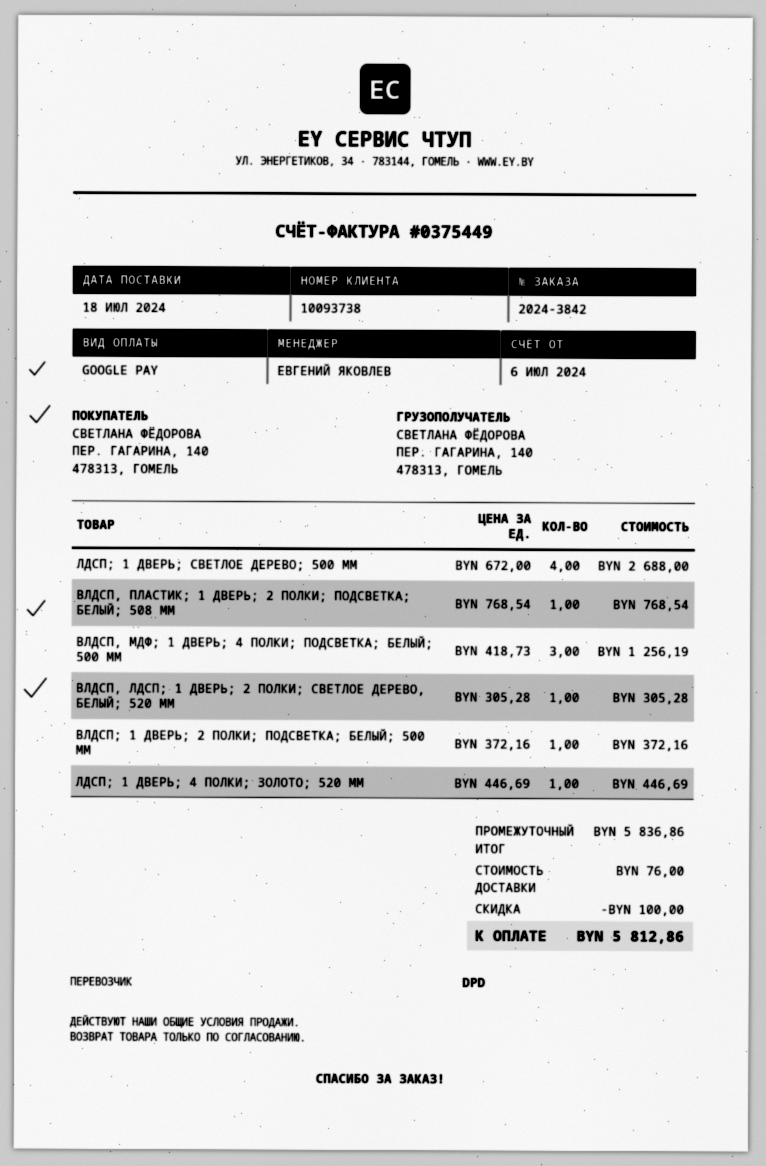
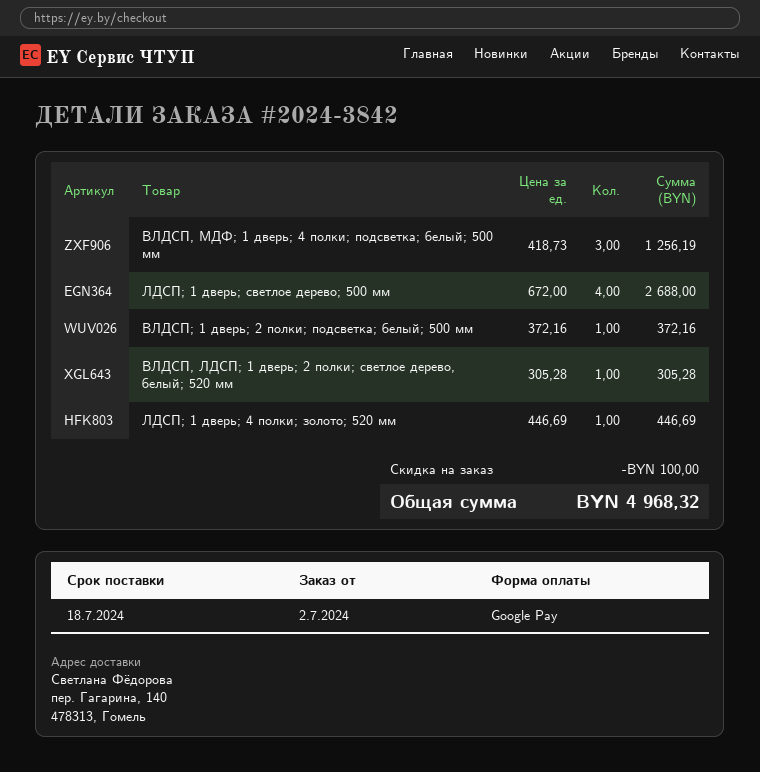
ВЛДСП, ПЛАСТИК; 1 ДВЕРЬ; 2 ПОЛКИ; ПОДСВЕТКА; БЕЛЫЙ; 508 ММ: 1 x 768.54 = 768.54 -> none
shipping: 76.00 -> none
total: 5812.86 -> 4968.32

